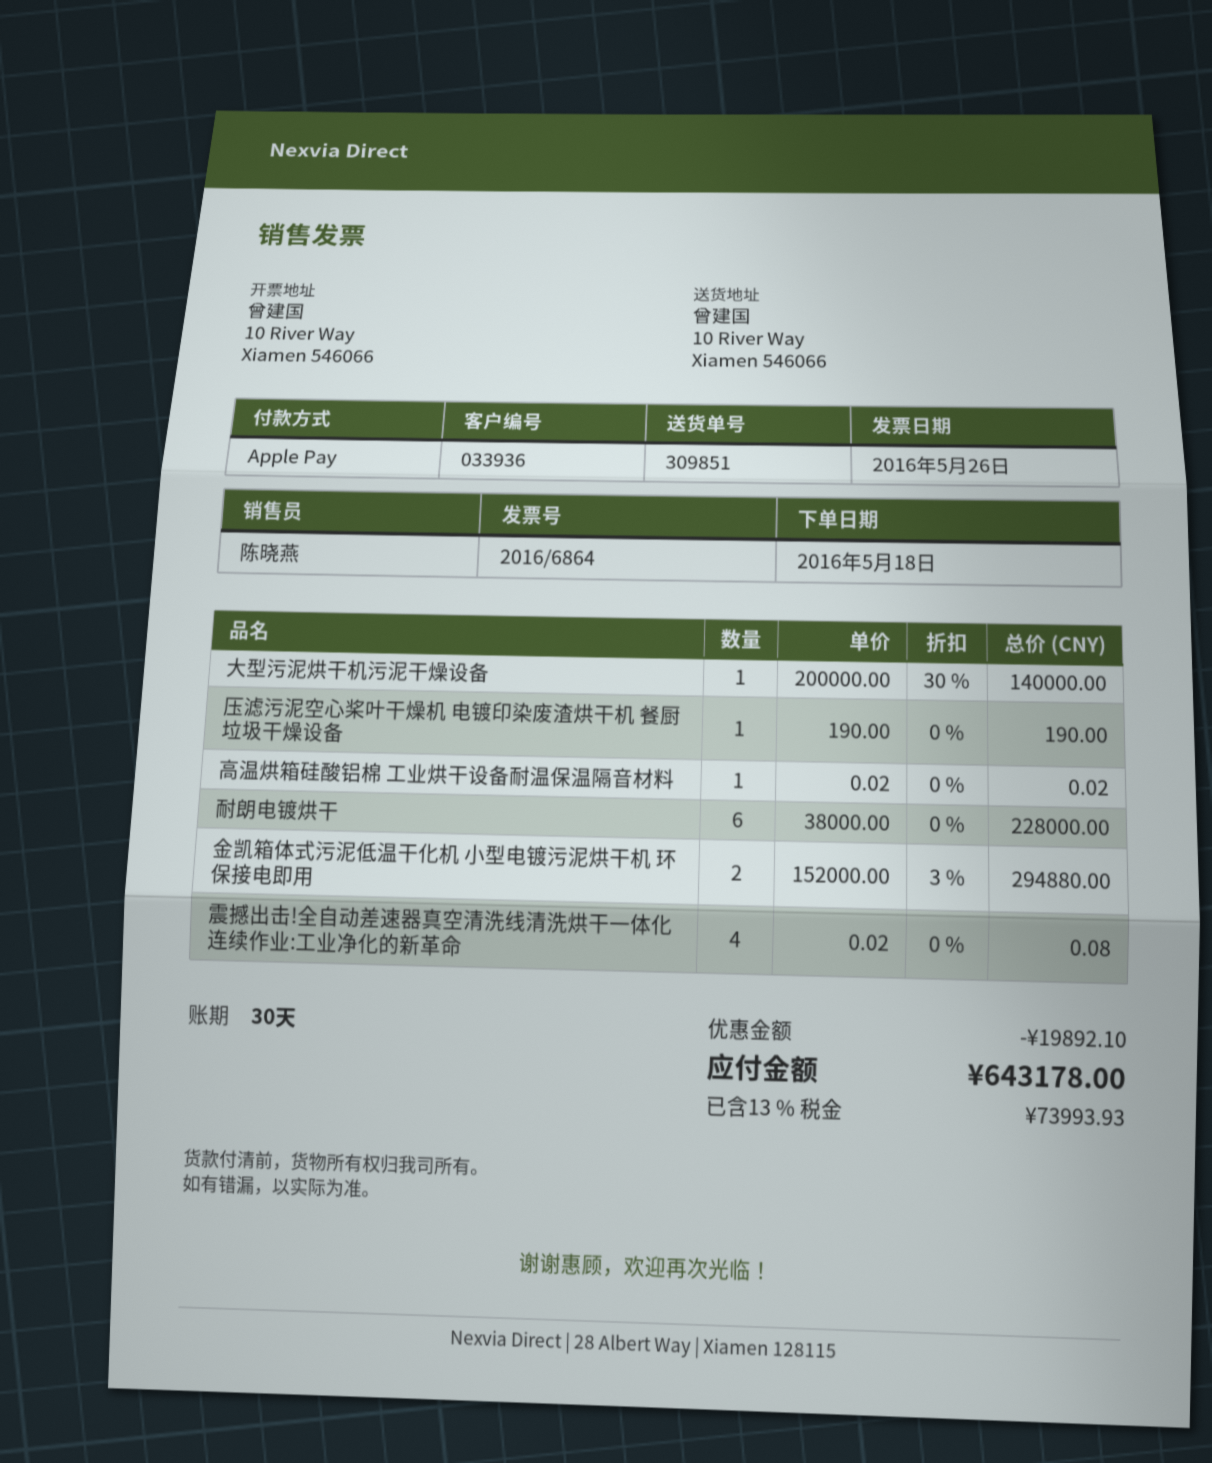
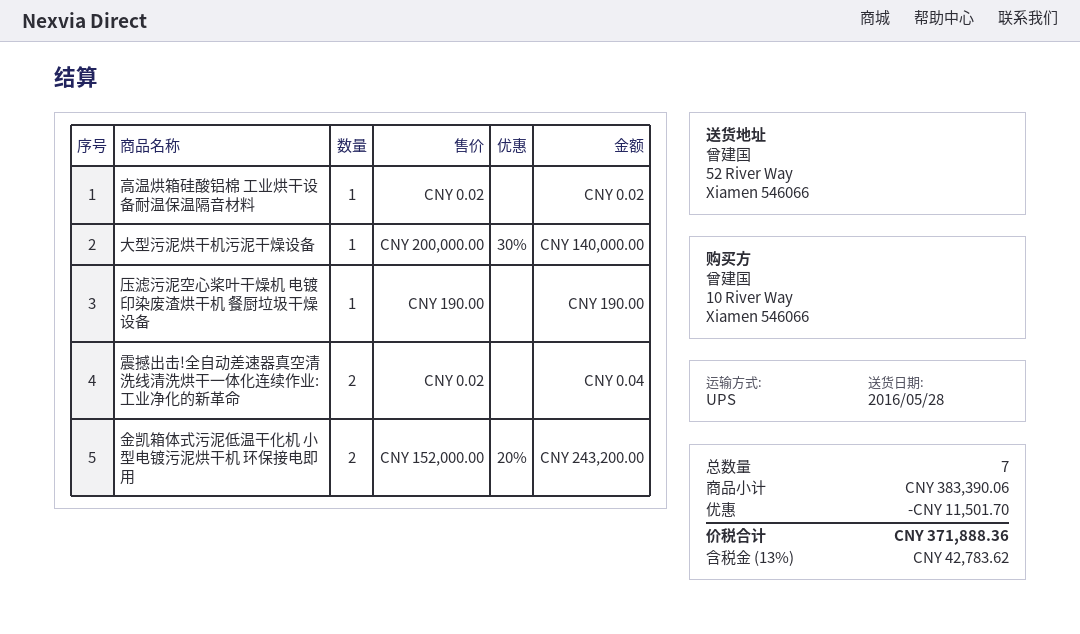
ship to: 10 River Way, Xiamen 546066 -> 52 River Way, Xiamen 546066
耐朗电镀烘干: 6 x 38000.00 = 228000.00 -> none
金凯箱体式污泥低温干化机 小型电镀污泥烘干机 环保接电即用: 2 x 152000.00 - 3% = 294880.00 -> 2 x 152000.00 - 20% = 243200.00
震撼出击!全自动差速器真空清洗线清洗烘干一体化连续作业:工业净化的新革命: 4 x 0.02 = 0.08 -> 2 x 0.02 = 0.04
discount: 19892.10 -> 11501.70
tax: 13% = 73993.93 -> 13% = 42783.62
total: 643178.00 -> 371888.36

